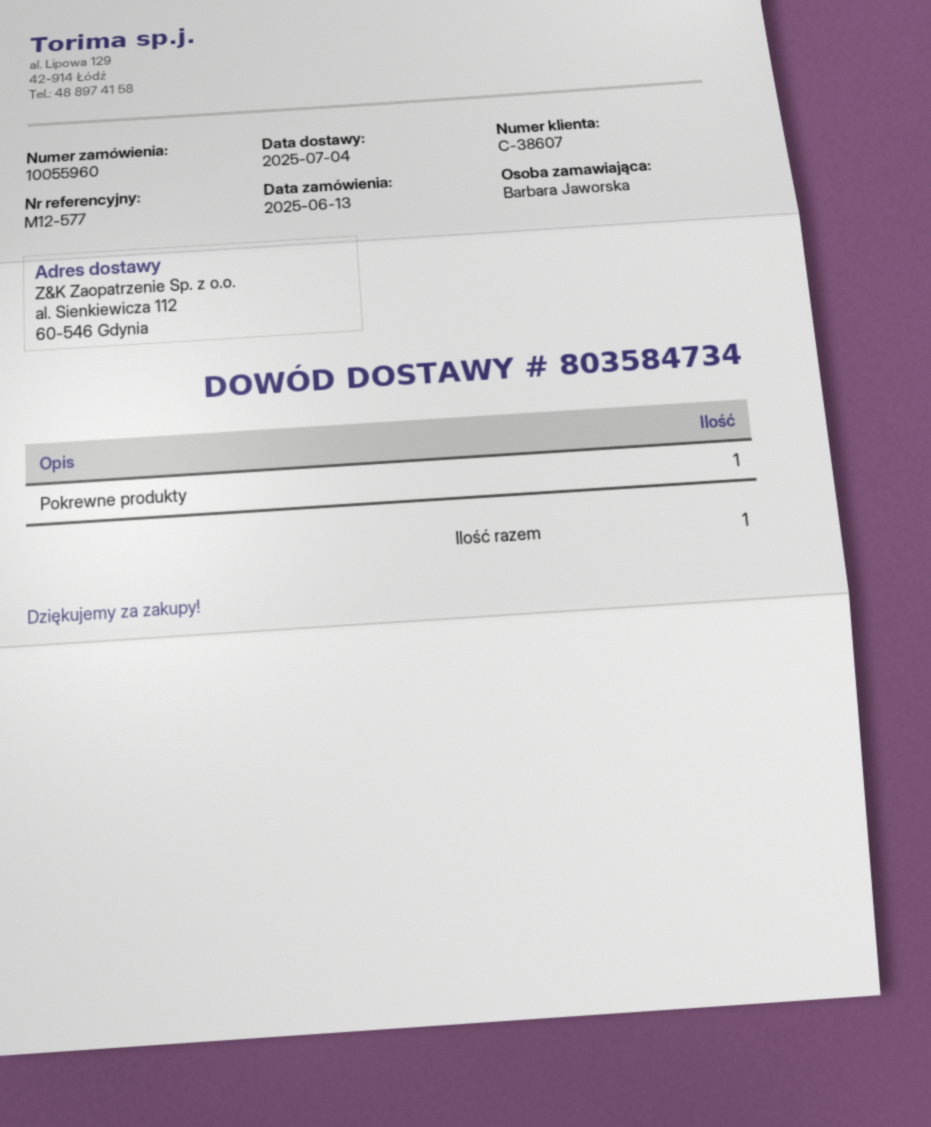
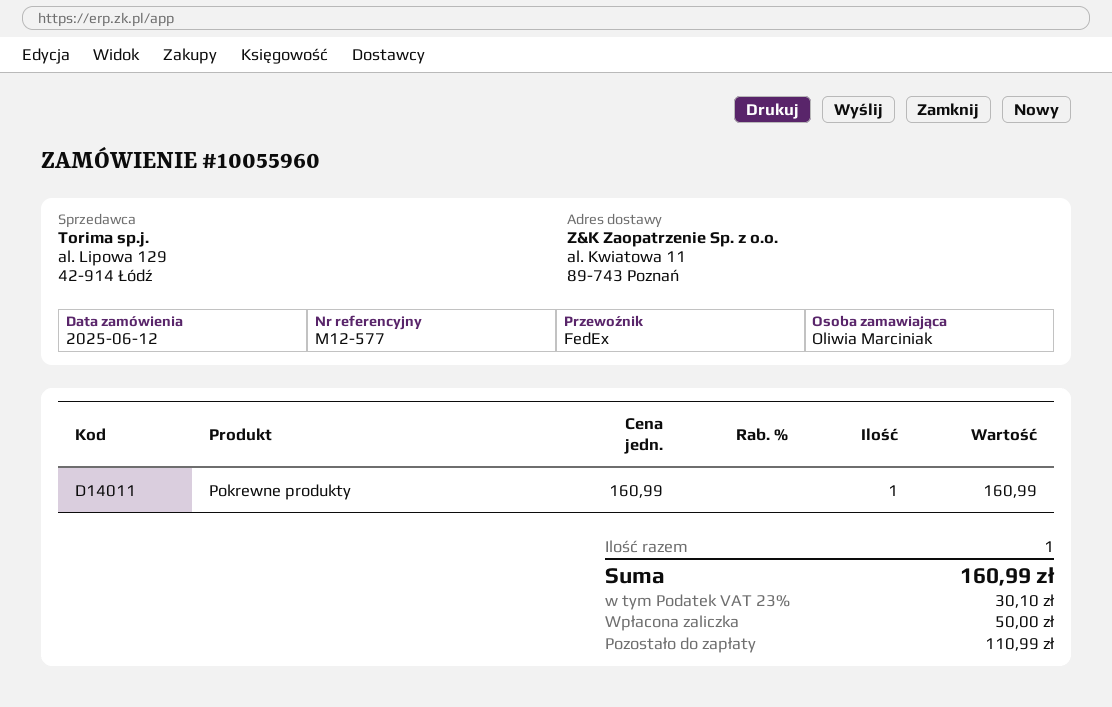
order date: 2025-06-13 -> 2025-06-12
ordered by: Barbara Jaworska -> Oliwia Marciniak
ship to: al. Sienkiewicza 112, 60-546 Gdynia -> al. Kwiatowa 11, 89-743 Poznań

